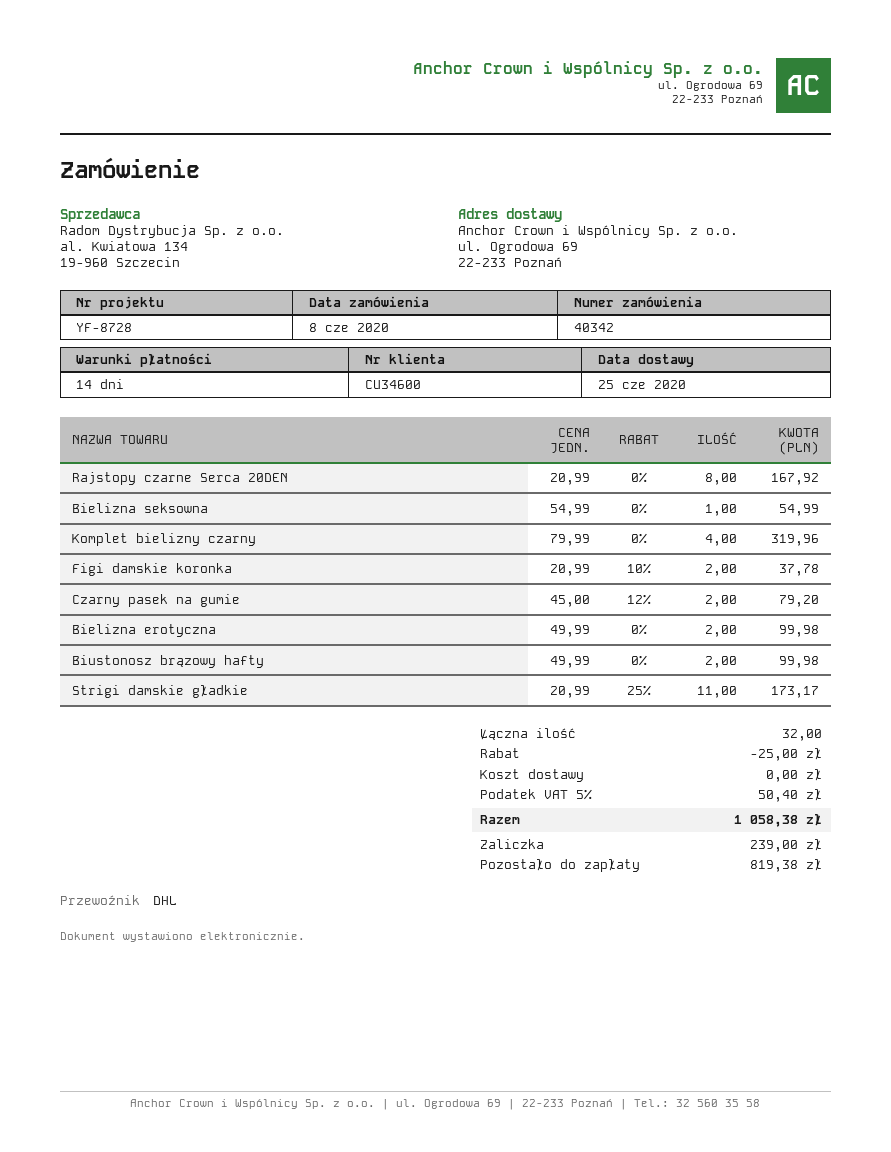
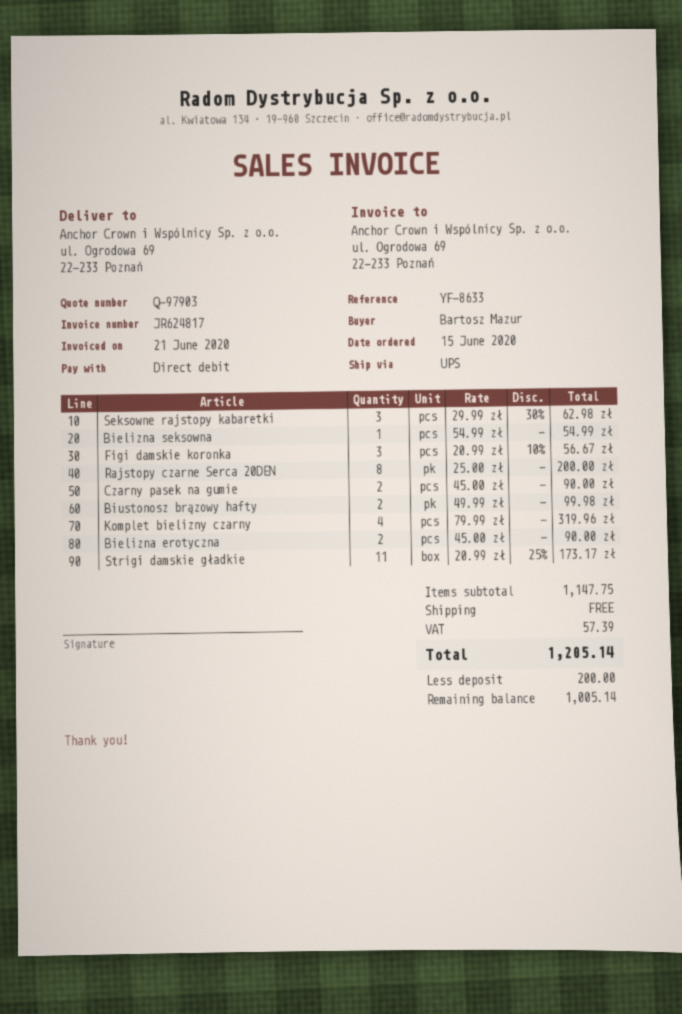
order date: 2020-06-08 -> 2020-06-15
reference: YF-8728 -> YF-8633
shipping method: DHL -> UPS
Rajstopy czarne Serca 20DEN: 8 x 20.99 = 167.92 -> 8 x 25.00 = 200.00
Figi damskie koronka: 2 x 20.99 - 10% = 37.78 -> 3 x 20.99 - 10% = 56.67
Czarny pasek na gumie: 2 x 45.00 - 12% = 79.20 -> 2 x 45.00 = 90.00
Bielizna erotyczna: 2 x 49.99 = 99.98 -> 2 x 45.00 = 90.00
Seksowne rajstopy kabaretki: none -> 3 x 29.99 - 30% = 62.98
discount: 25.00 -> none
tax: 50.40 -> 57.39
total: 1058.38 -> 1205.14
deposit: 239.00 -> 200.00
balance: 819.38 -> 1005.14

